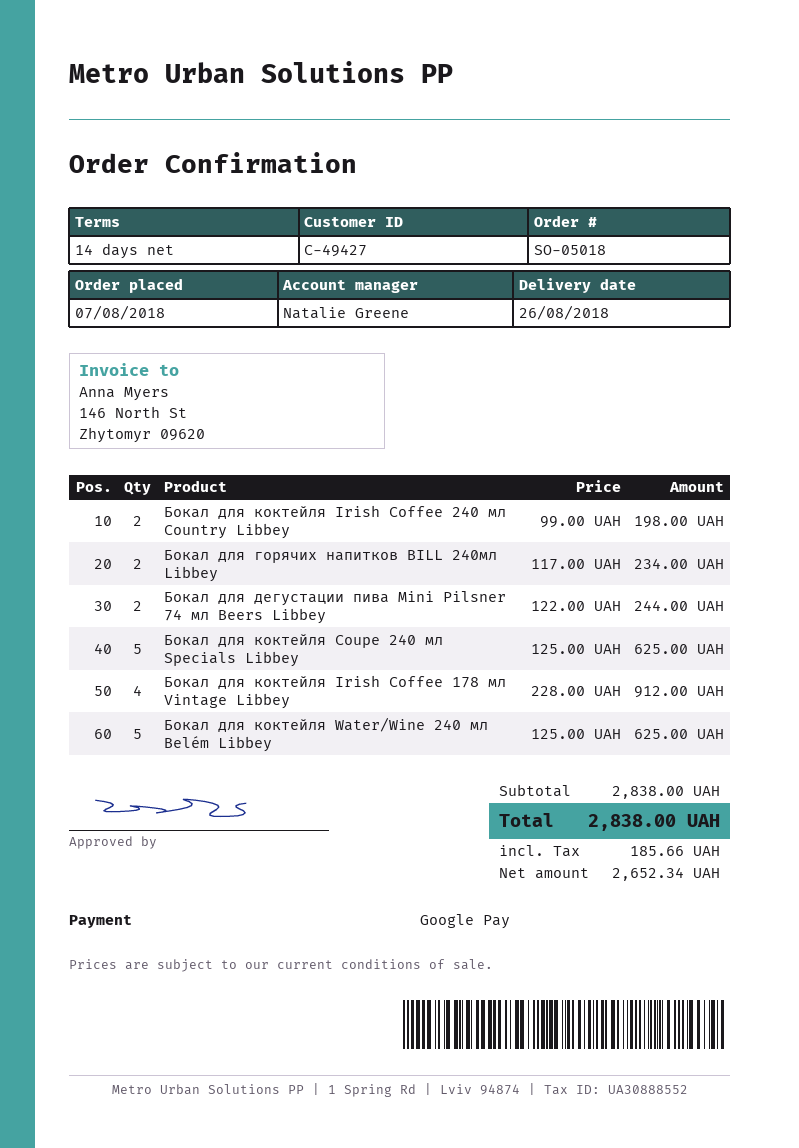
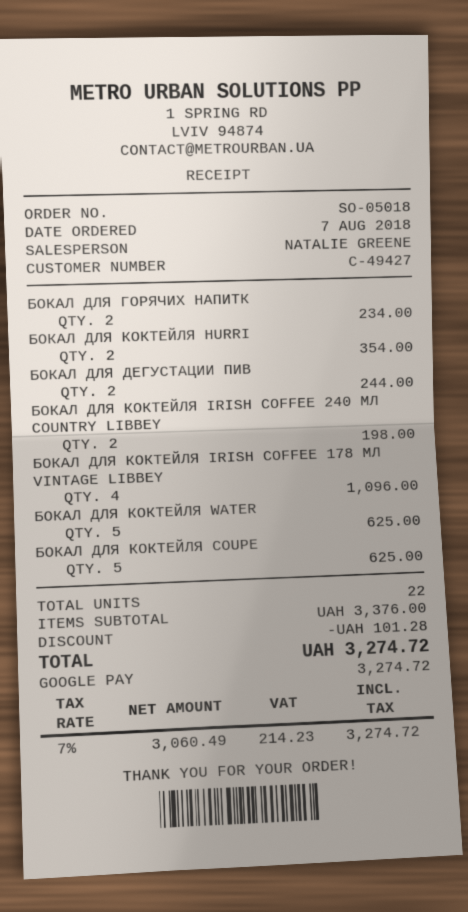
Бокал для коктейля Irish Coffee 178 мл Vintage Libbey: 4 for 912.00 -> 4 for 1096.00
БОКАЛ ДЛЯ КОКТЕЙЛЯ HURRI: none -> 2 for 354.00
subtotal: 2838.00 -> 3376.00
discount: none -> 101.28
net: 2652.34 -> 3060.49
tax: 185.66 -> 214.23
total: 2838.00 -> 3274.72

